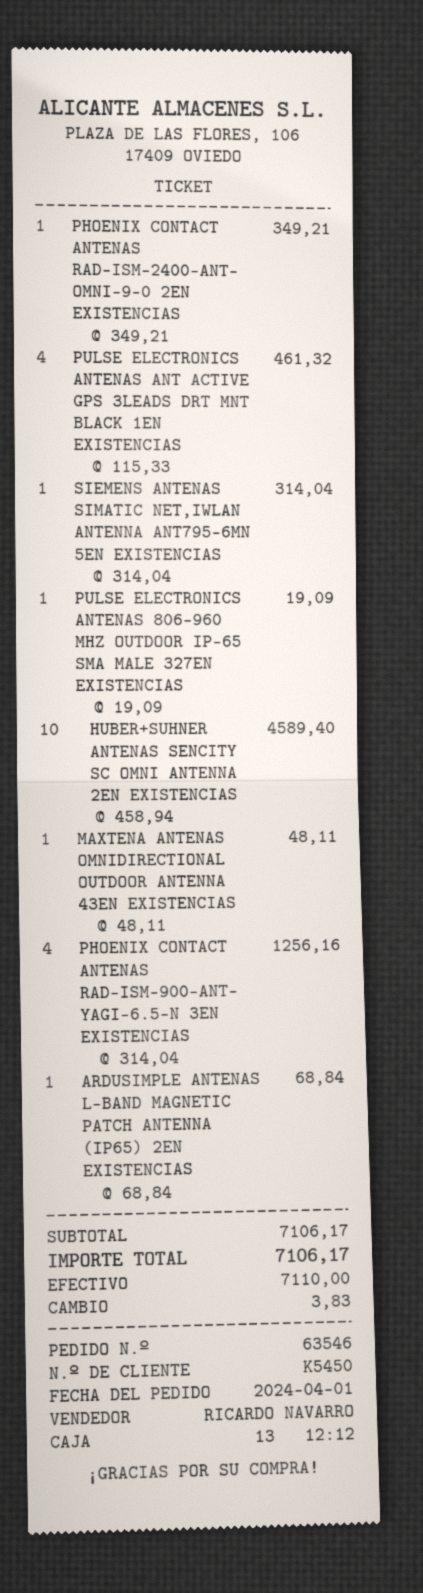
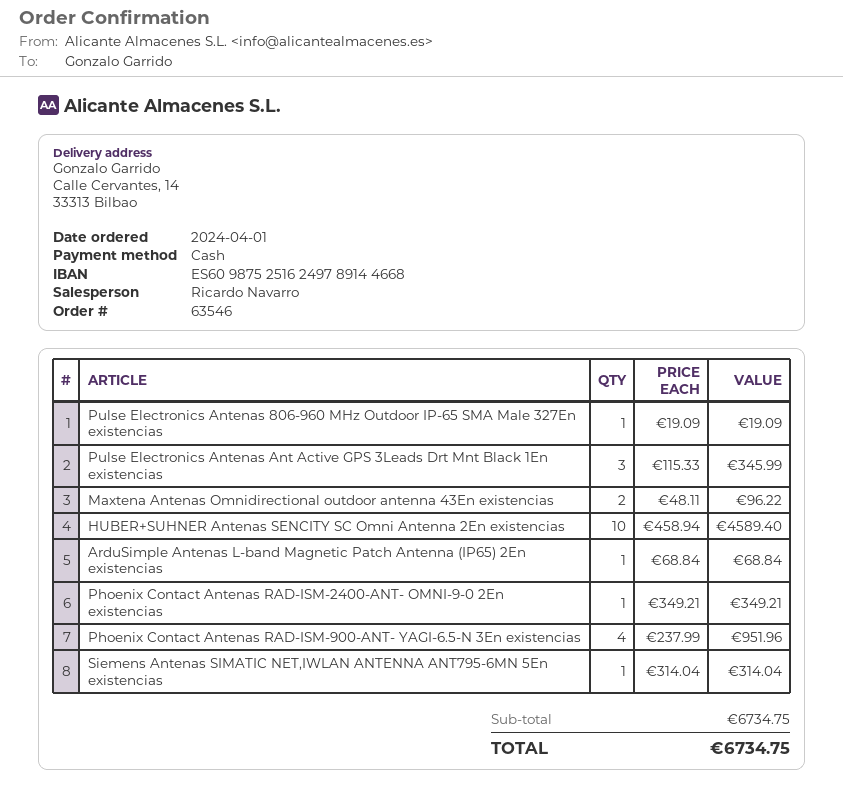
PULSE ELECTRONICS ANTENAS ANT ACTIVE GPS 3LEADS DRT MNT BLACK 1EN EXISTENCIAS: 4 x 115.33 = 461.32 -> 3 x 115.33 = 345.99
MAXTENA ANTENAS OMNIDIRECTIONAL OUTDOOR ANTENNA 43EN EXISTENCIAS: 1 x 48.11 = 48.11 -> 2 x 48.11 = 96.22
PHOENIX CONTACT ANTENAS RAD-ISM-900-ANT- YAGI-6.5-N 3EN EXISTENCIAS: 4 x 314.04 = 1256.16 -> 4 x 237.99 = 951.96
subtotal: 7106.17 -> 6734.75
total: 7106.17 -> 6734.75

